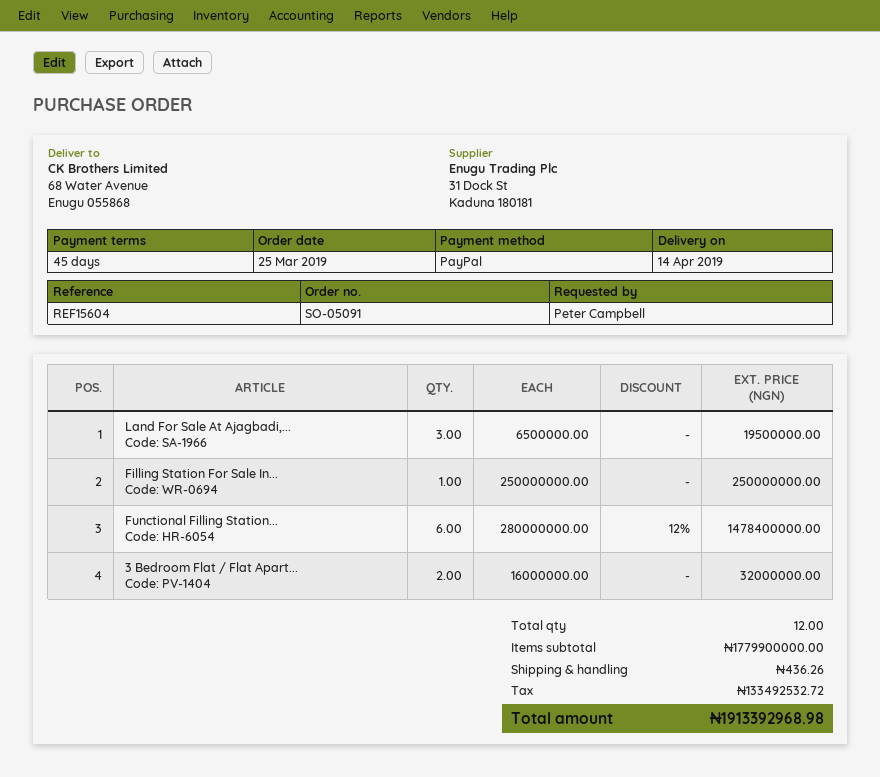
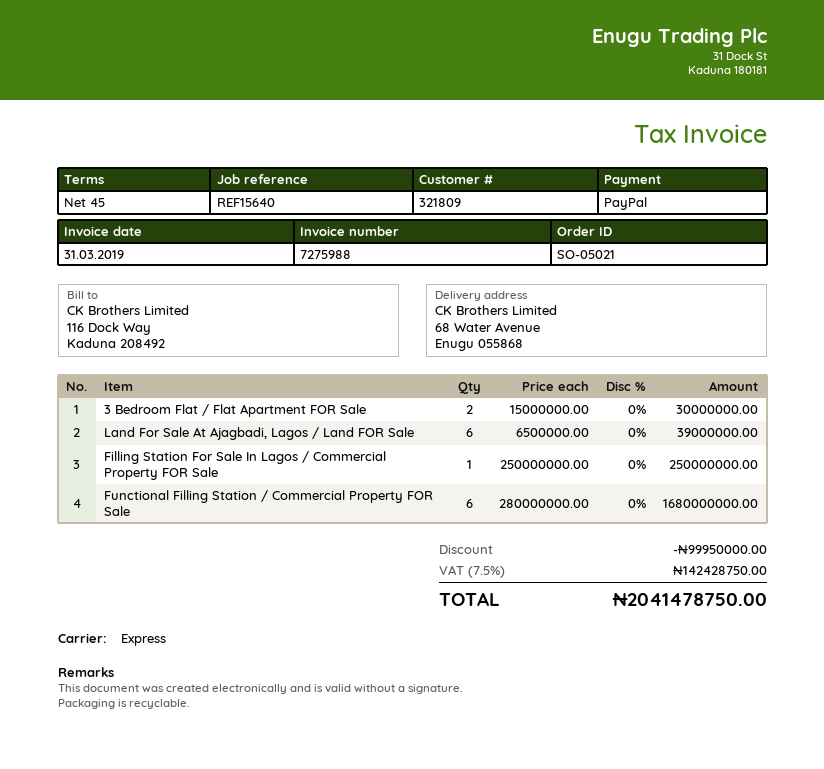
order number: SO-05091 -> SO-05021
reference: REF15604 -> REF15640
Land For Sale At Ajagbadi,...: 3 x 6500000.00 = 19500000.00 -> 6 x 6500000.00 = 39000000.00
Functional Filling Station...: 6 x 280000000.00 - 12% = 1478400000.00 -> 6 x 280000000.00 = 1680000000.00
3 Bedroom Flat / Flat Apart...: 2 x 16000000.00 = 32000000.00 -> 2 x 15000000.00 = 30000000.00
discount: none -> 99950000.00
shipping: 436.26 -> none
tax: 133492532.72 -> 142428750.00
total: 1913392968.98 -> 2041478750.00

